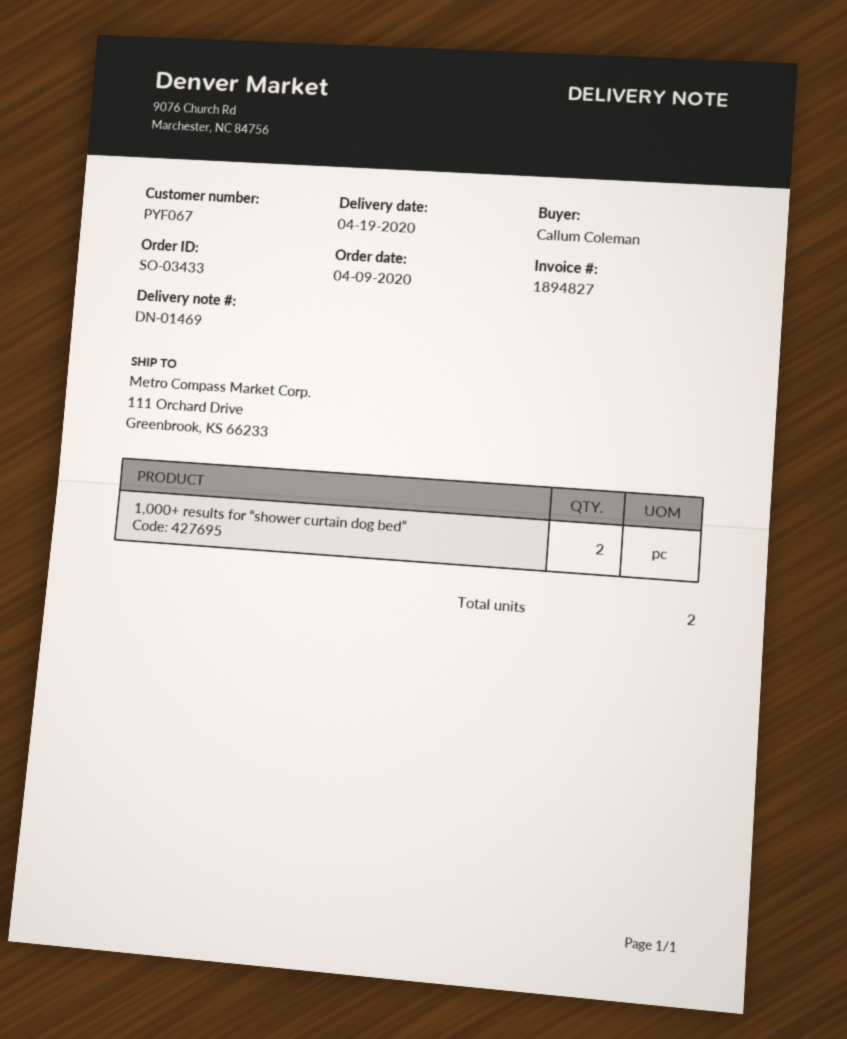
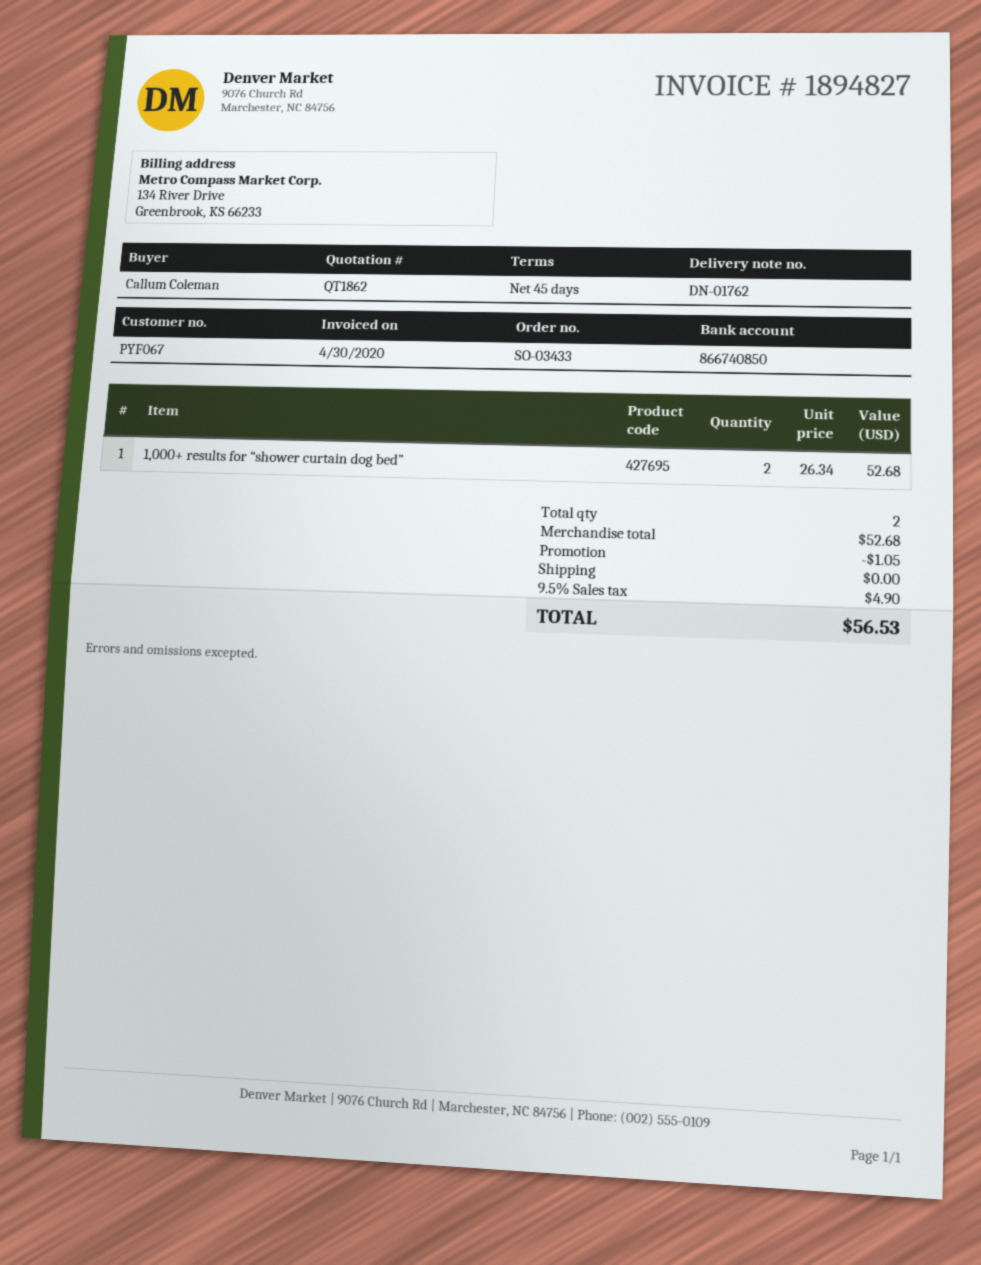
delivery note number: DN-01469 -> DN-01762

